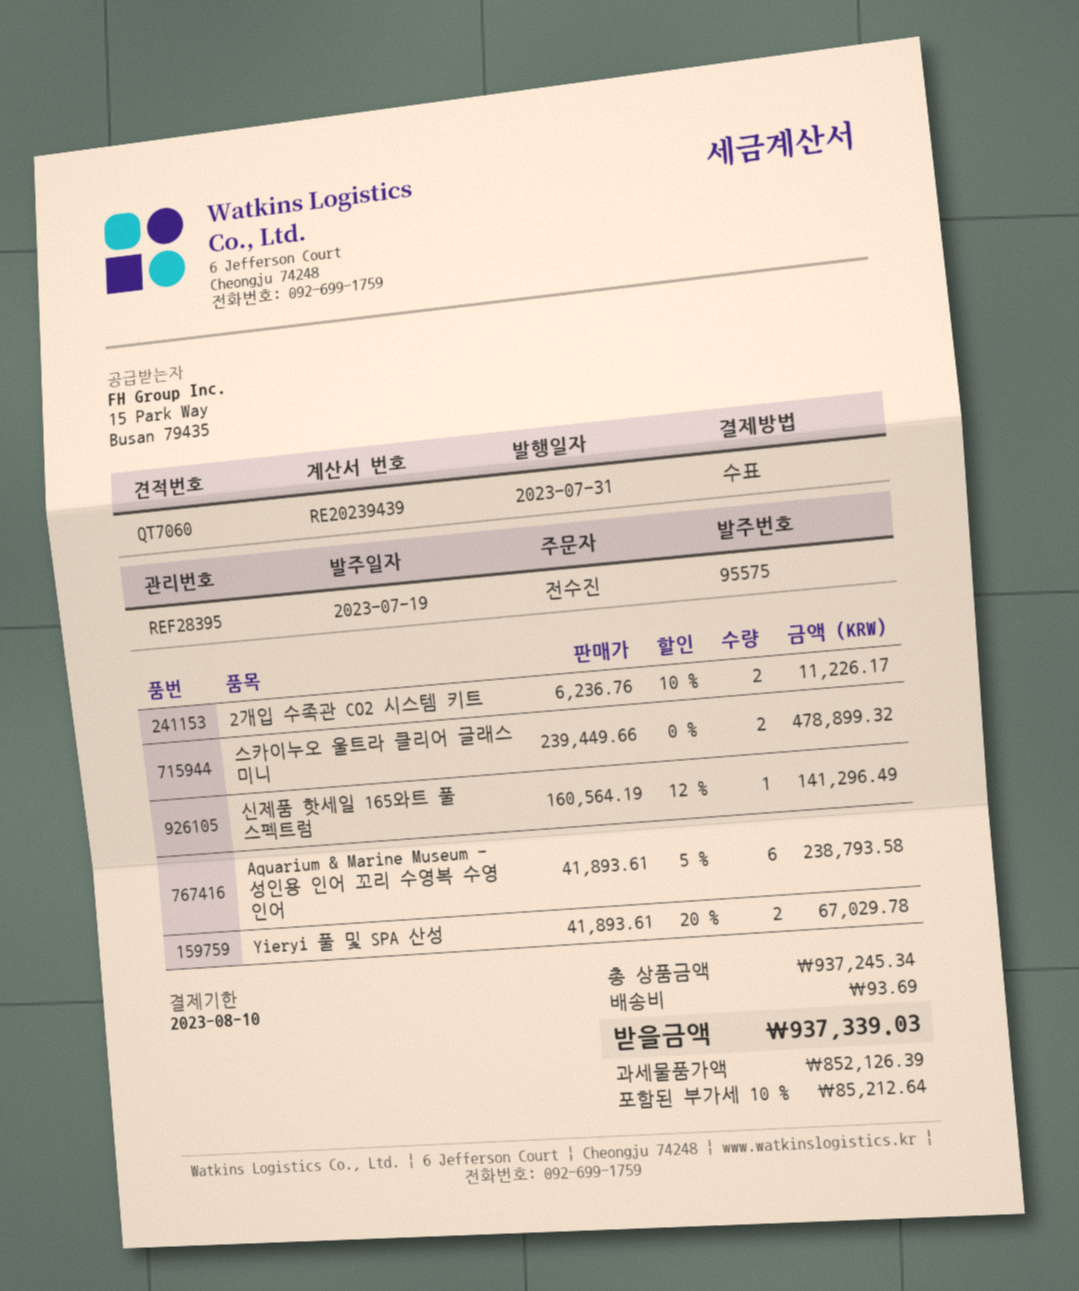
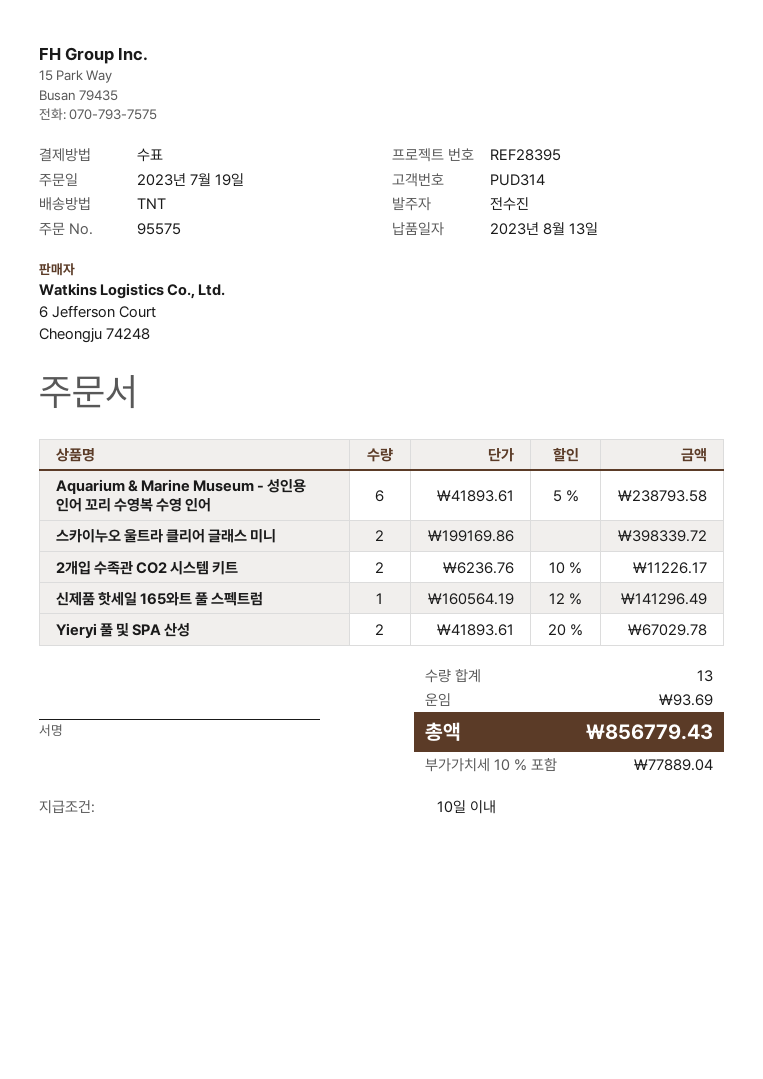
스카이누오 울트라 클리어 글래스 미니: 2 x 239449.66 = 478899.32 -> 2 x 199169.86 = 398339.72
tax: 10% = 85212.64 -> 10% = 77889.04
total: 937339.03 -> 856779.43

